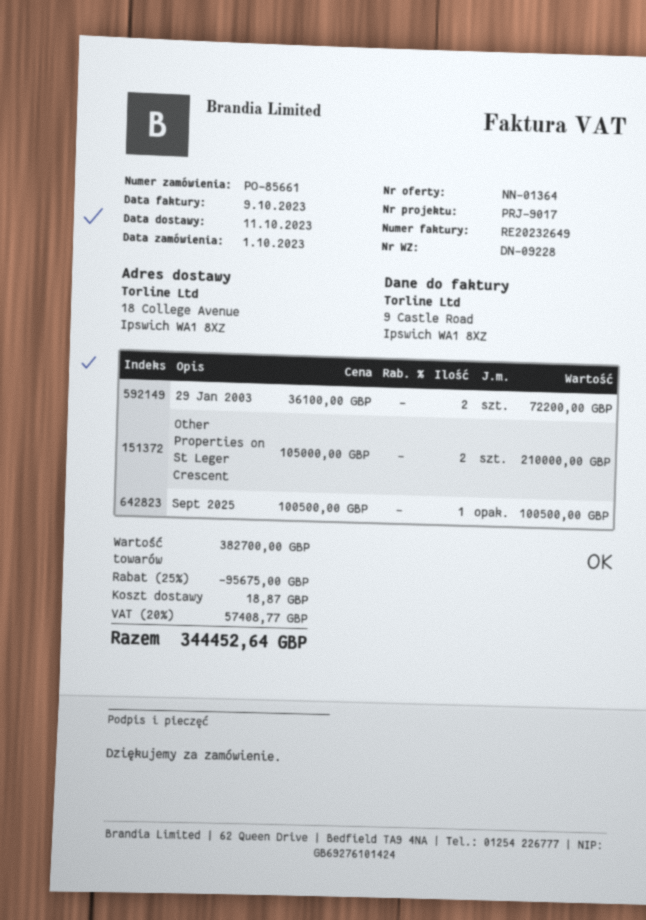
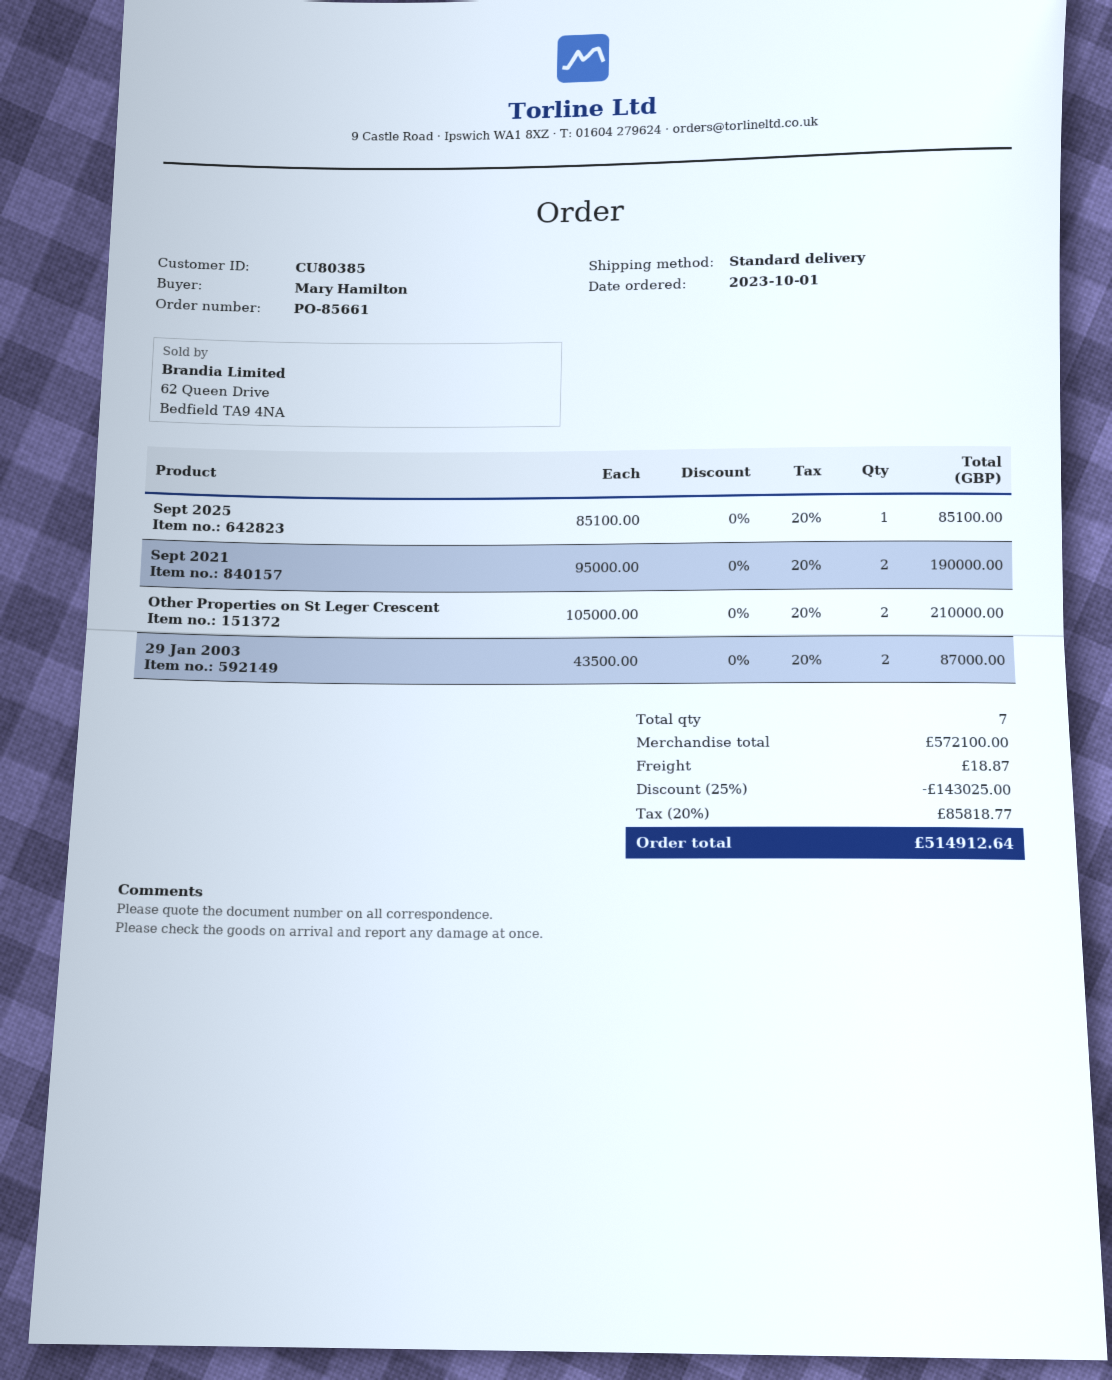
29 Jan 2003: 2 x 36100.00 = 72200.00 -> 2 x 43500.00 = 87000.00
Sept 2025: 1 x 100500.00 = 100500.00 -> 1 x 85100.00 = 85100.00
Sept 2021: none -> 2 x 95000.00 = 190000.00
subtotal: 382700.00 -> 572100.00
discount: 25% = 95675.00 -> 25% = 143025.00
tax: 20% = 57408.77 -> 20% = 85818.77
total: 344452.64 -> 514912.64

